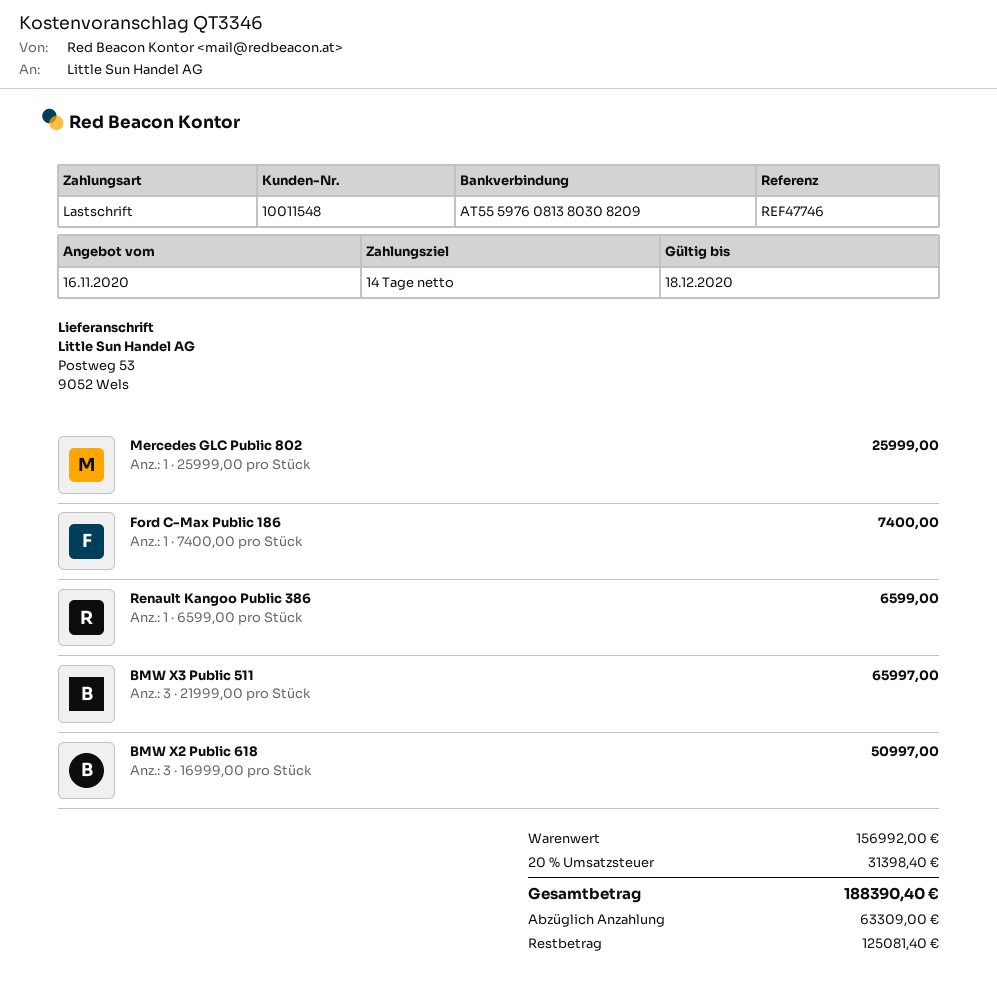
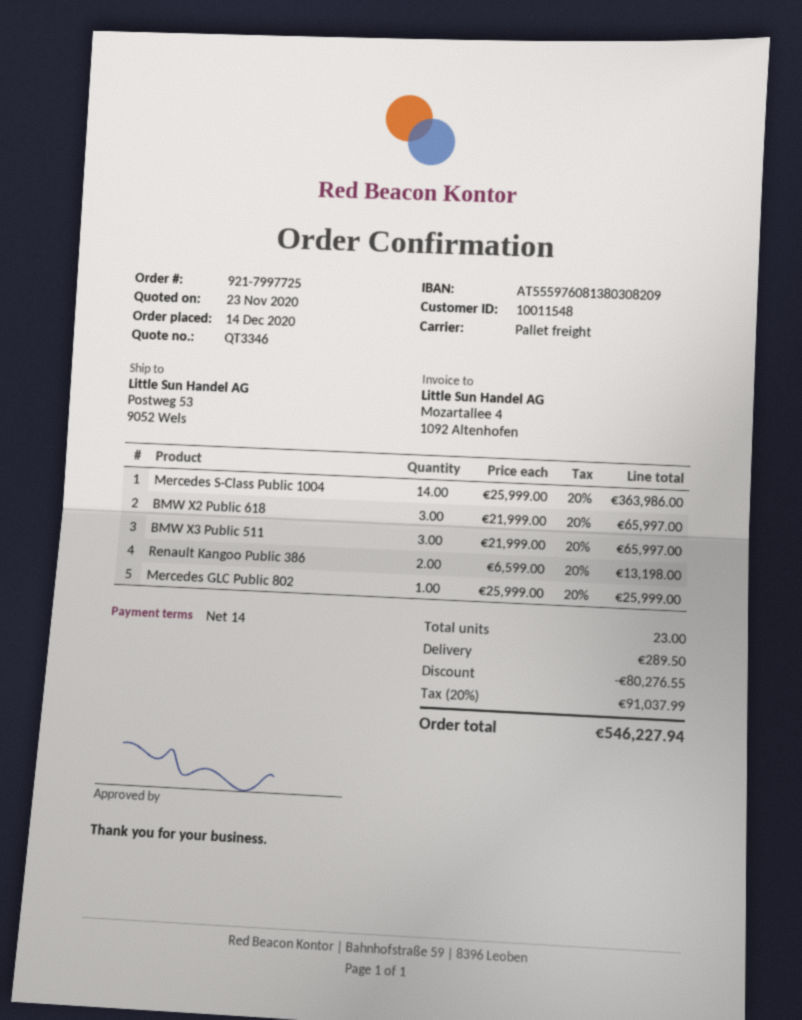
quote date: 2020-11-16 -> 2020-11-23
Ford C-Max Public 186: 1 x 7400.00 = 7400.00 -> none
Renault Kangoo Public 386: 1 x 6599.00 = 6599.00 -> 2 x 6599.00 = 13198.00
BMW X2 Public 618: 3 x 16999.00 = 50997.00 -> 3 x 21999.00 = 65997.00
Mercedes S-Class Public 1004: none -> 14 x 25999.00 = 363986.00
discount: none -> 80276.55
shipping: none -> 289.50
tax: 20% = 31398.40 -> 20% = 91037.99
total: 188390.40 -> 546227.94

